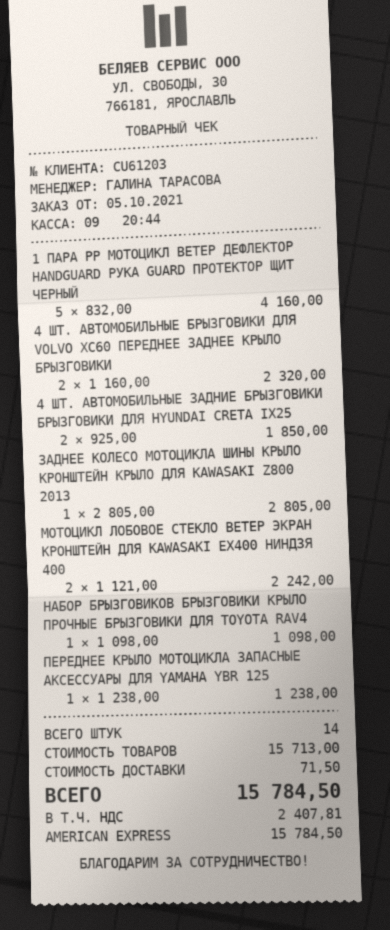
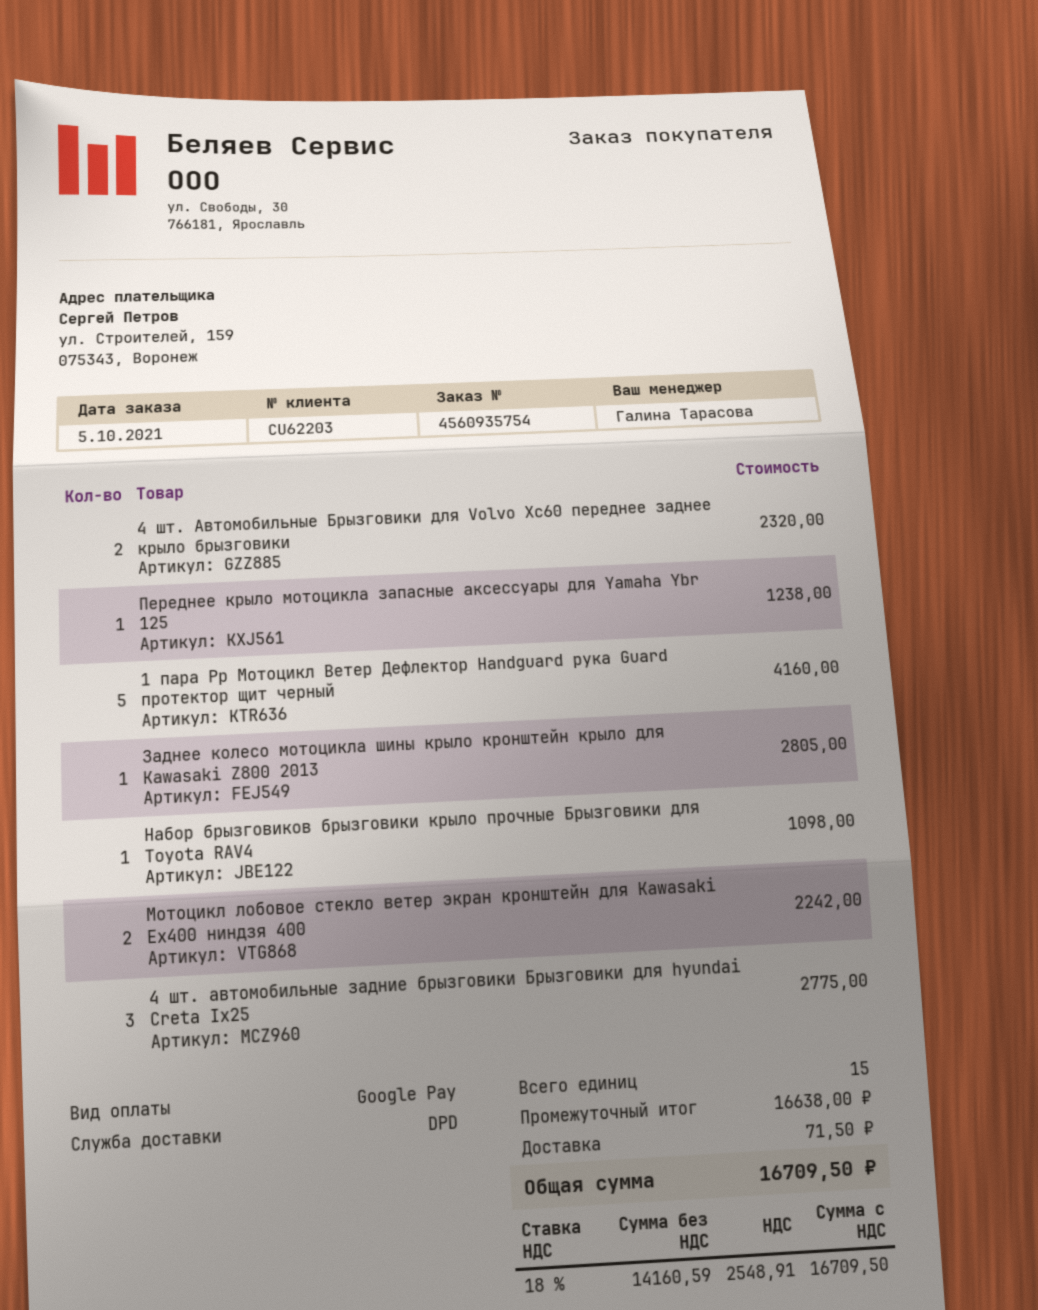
customer number: CU61203 -> CU62203
payment method: American Express -> Google Pay
4 ШТ. АВТОМОБИЛЬНЫЕ ЗАДНИЕ БРЫЗГОВИКИ БРЫЗГОВИКИ ДЛЯ HYUNDAI CRETA IX25: 2 for 1850.00 -> 3 for 2775.00
total quantity: 14 -> 15
subtotal: 15713.00 -> 16638.00
tax: 2407.81 -> 2548.91
total: 15784.50 -> 16709.50

